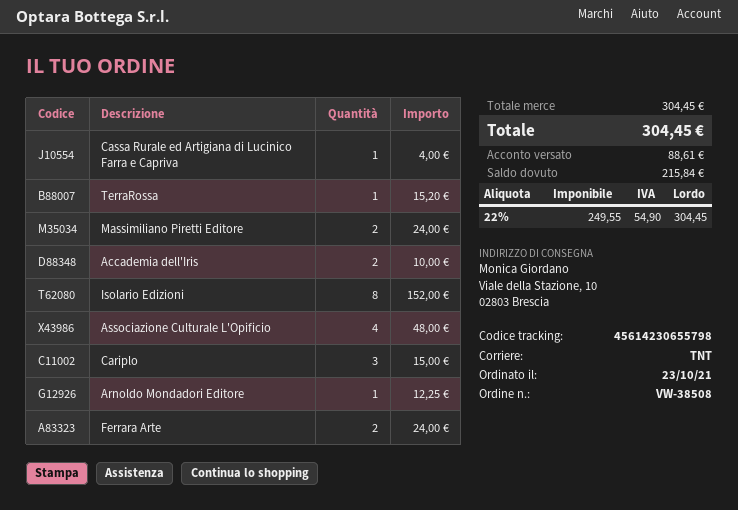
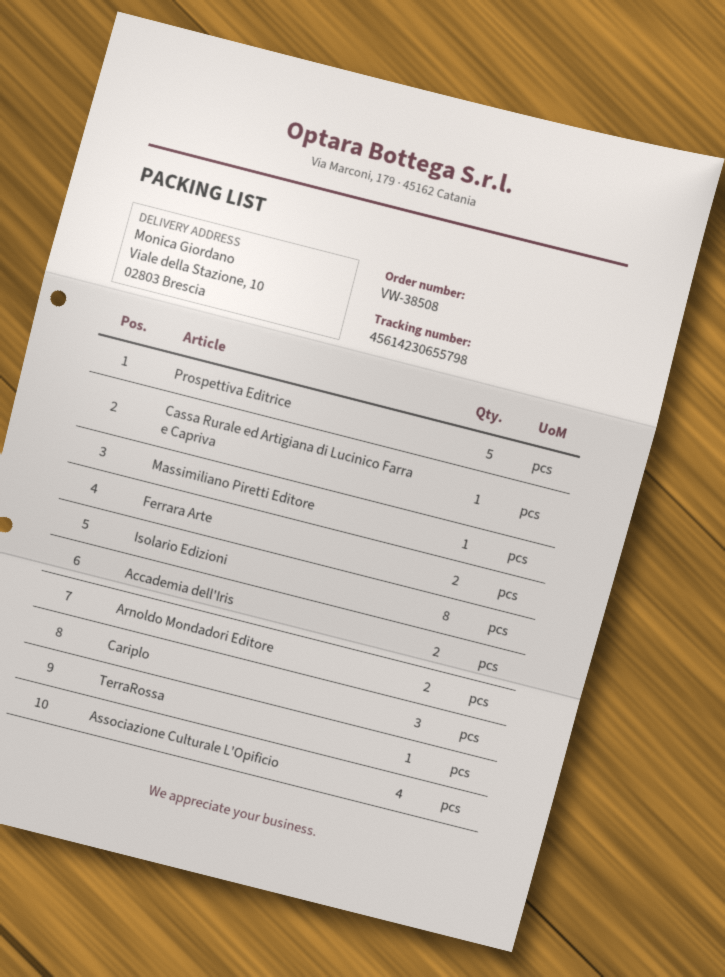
Massimiliano Piretti Editore: 2 -> 1
Arnoldo Mondadori Editore: 1 -> 2
Prospettiva Editrice: none -> 5

